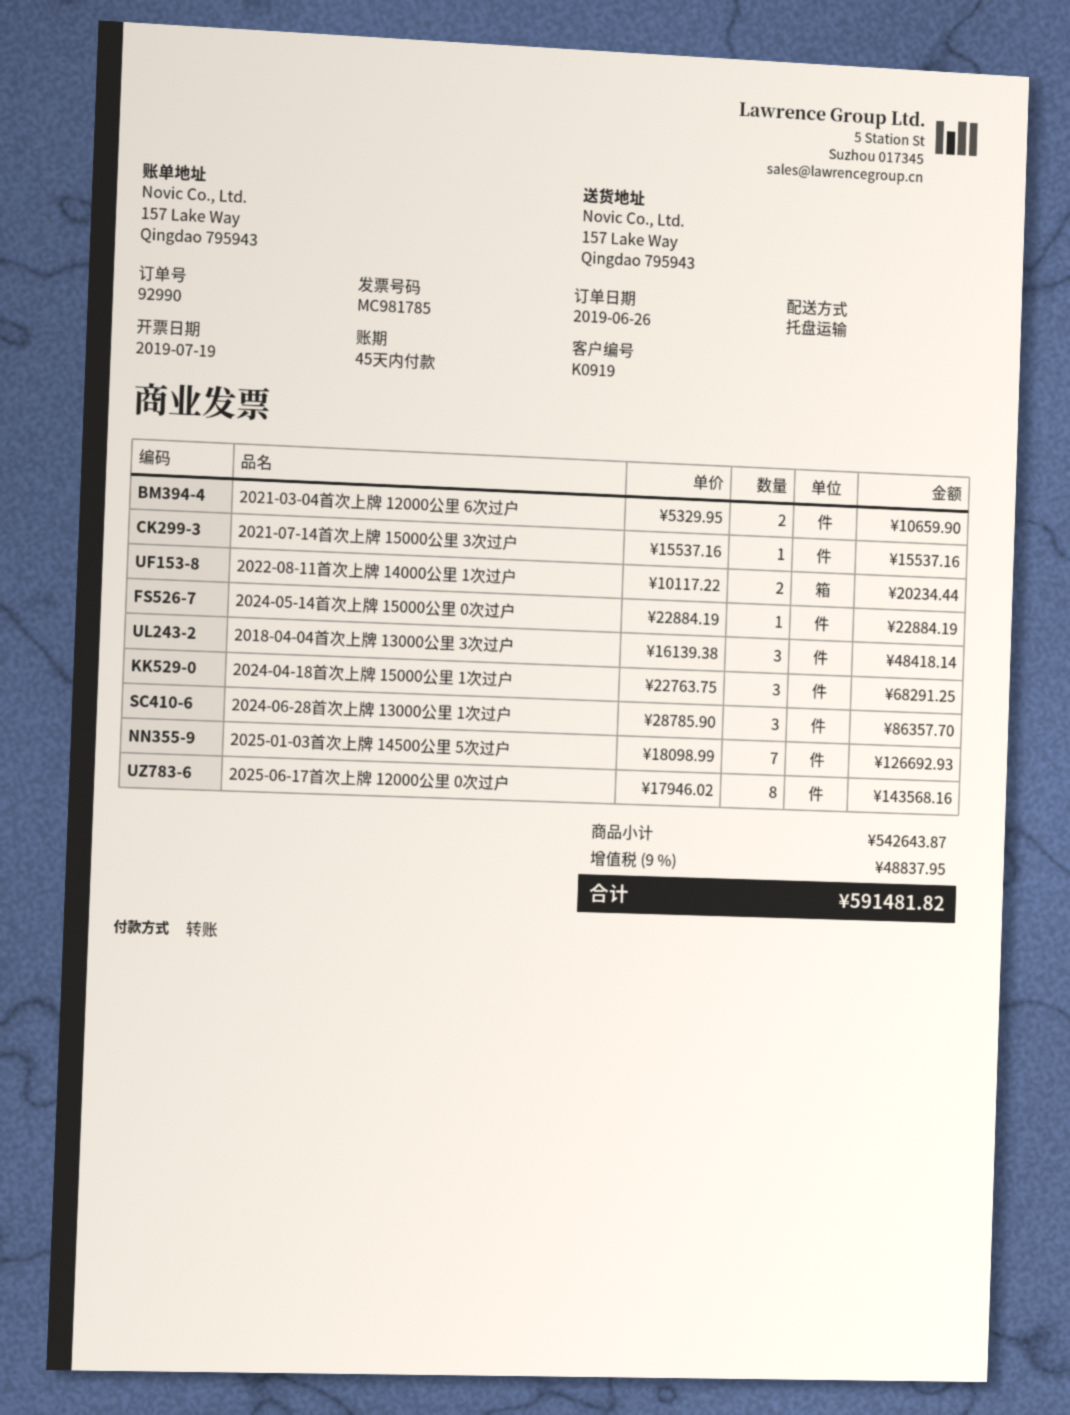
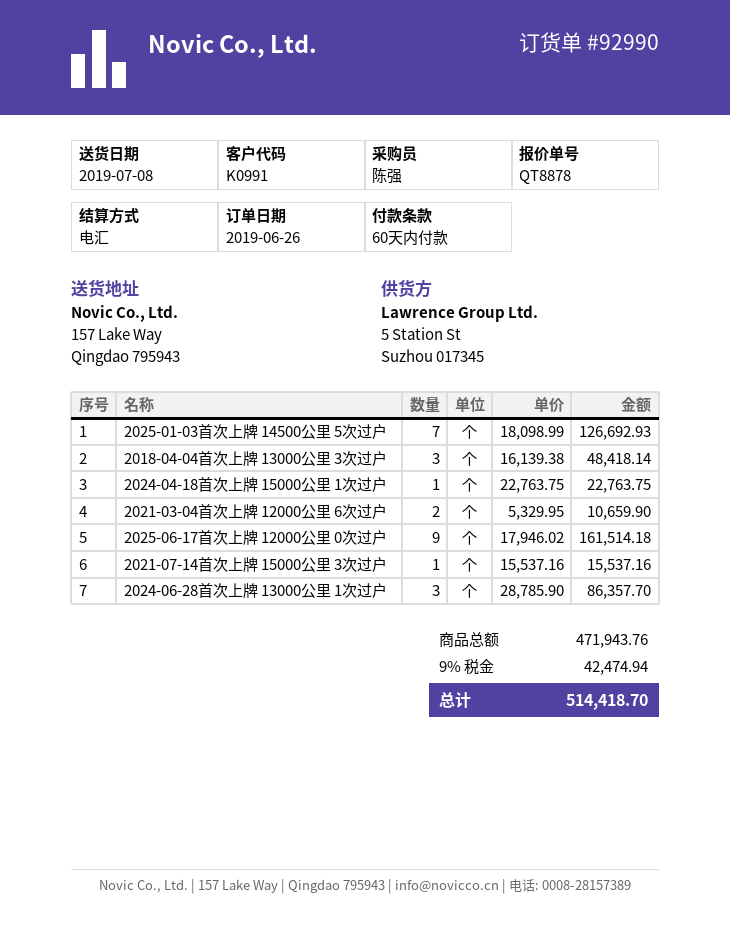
payment terms: 45 days -> 60 days
customer number: K0919 -> K0991
2022-08-11首次上牌 14000公里 1次过户: 2 x 10117.22 = 20234.44 -> none
2024-05-14首次上牌 15000公里 0次过户: 1 x 22884.19 = 22884.19 -> none
2024-04-18首次上牌 15000公里 1次过户: 3 x 22763.75 = 68291.25 -> 1 x 22763.75 = 22763.75
2025-06-17首次上牌 12000公里 0次过户: 8 x 17946.02 = 143568.16 -> 9 x 17946.02 = 161514.18
subtotal: 542643.87 -> 471943.76
tax: 9% = 48837.95 -> 9% = 42474.94
total: 591481.82 -> 514418.70

